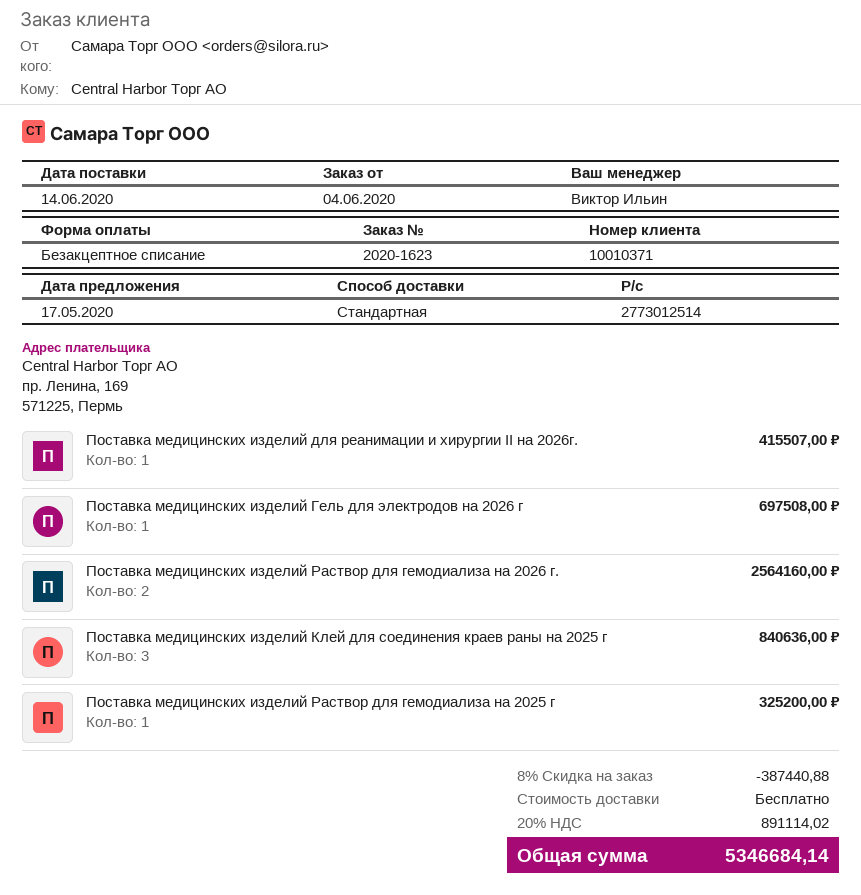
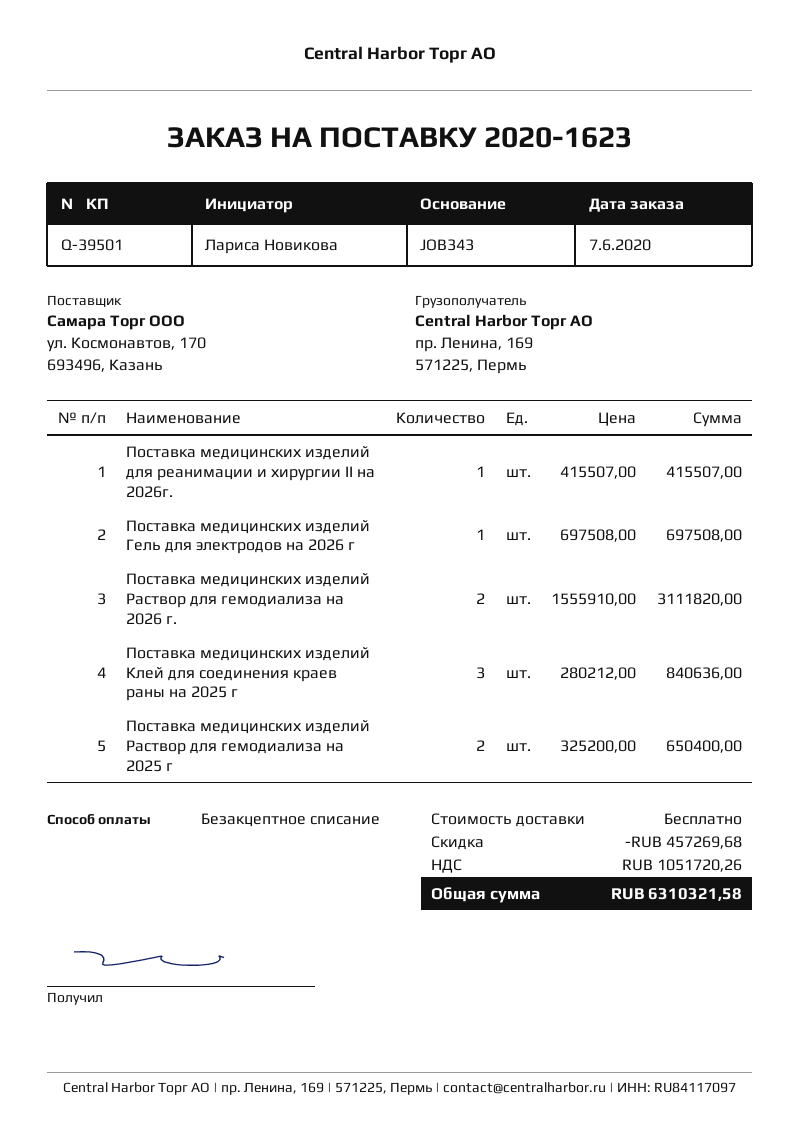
order date: 2020-06-04 -> 2020-06-07
Поставка медицинских изделий Раствор для гемодиализа на 2026 г.: 2 for 2564160.00 -> 2 for 3111820.00
Поставка медицинских изделий Раствор для гемодиализа на 2025 г: 1 for 325200.00 -> 2 for 650400.00
discount: 387440.88 -> 457269.68
tax: 891114.02 -> 1051720.26
total: 5346684.14 -> 6310321.58

